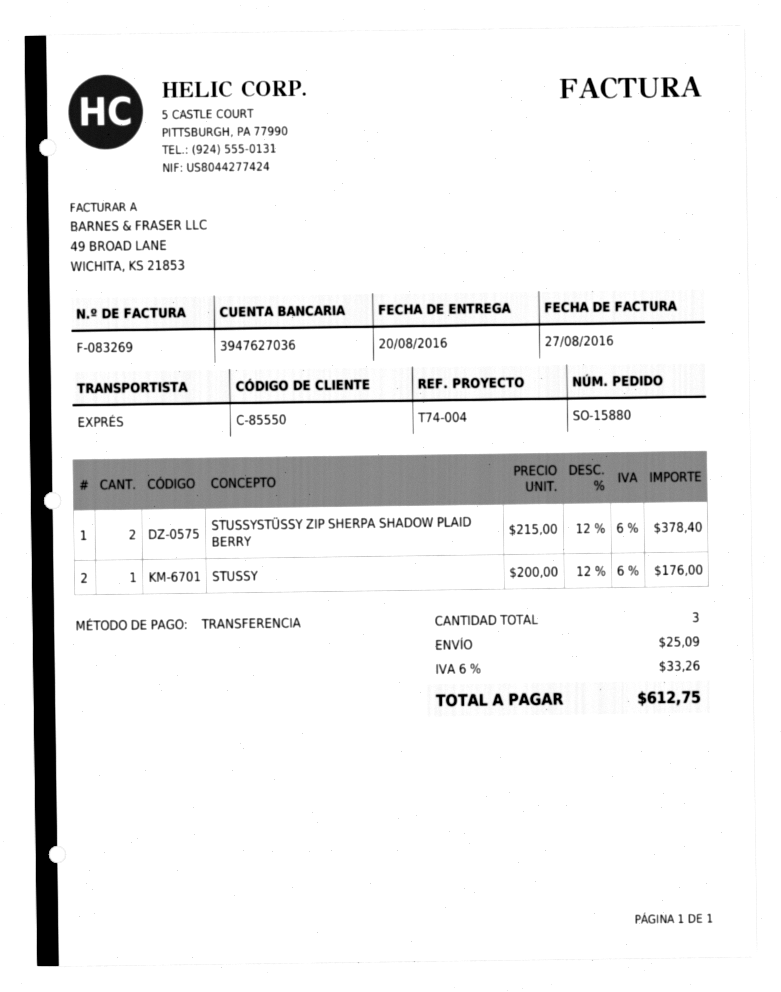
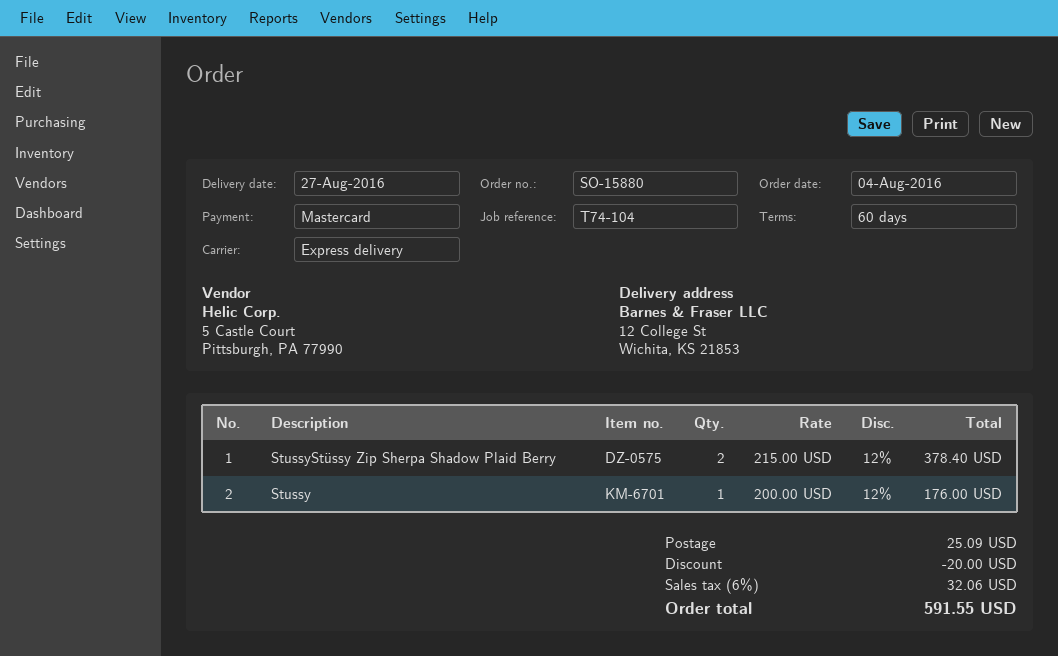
delivery date: 2016-08-20 -> 2016-08-27
reference: T74-004 -> T74-104
payment method: bank transfer -> Mastercard
discount: none -> 20.00
tax: 6% = 33.26 -> 6% = 32.06
total: 612.75 -> 591.55

